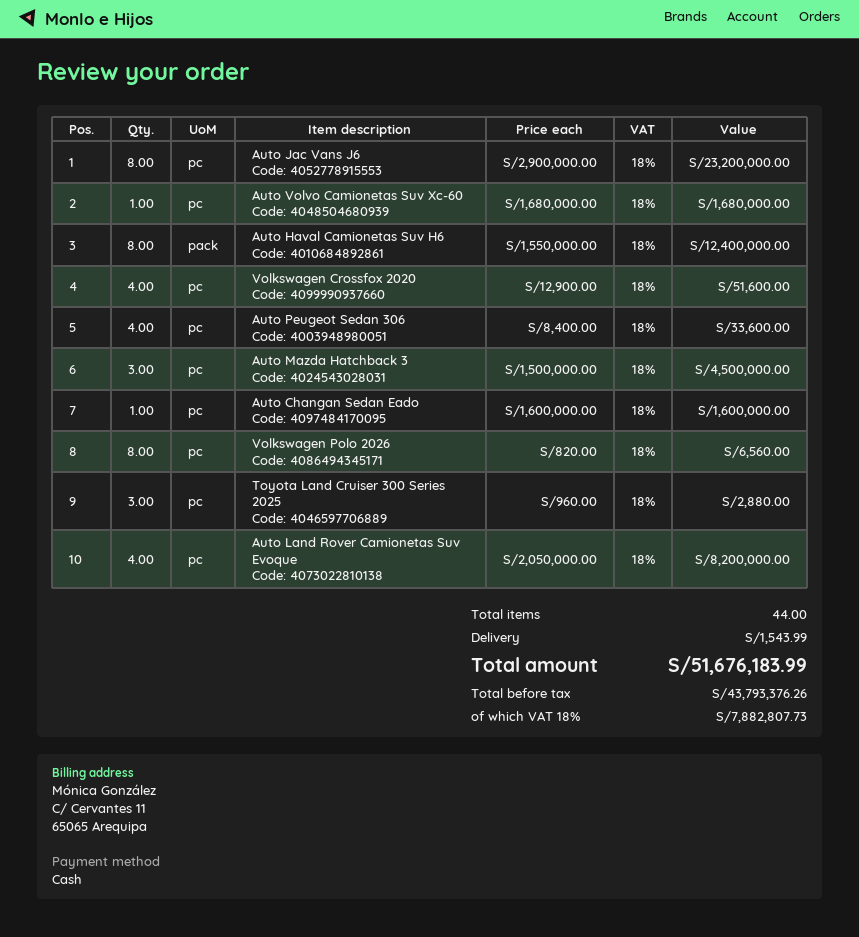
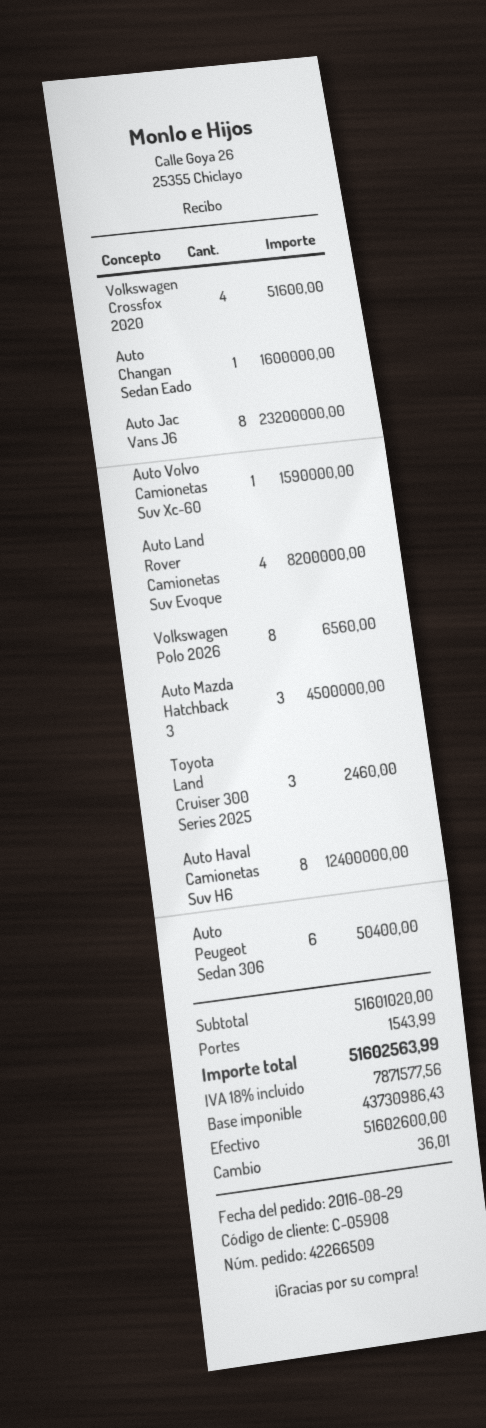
Auto Volvo Camionetas Suv Xc-60: 1 for 1680000.00 -> 1 for 1590000.00
Auto Peugeot Sedan 306: 4 for 33600.00 -> 6 for 50400.00
Toyota Land Cruiser 300 Series 2025: 3 for 2880.00 -> 3 for 2460.00
net: 43793376.26 -> 43730986.43
tax: 18% = 7882807.73 -> 18% = 7871577.56
total: 51676183.99 -> 51602563.99

